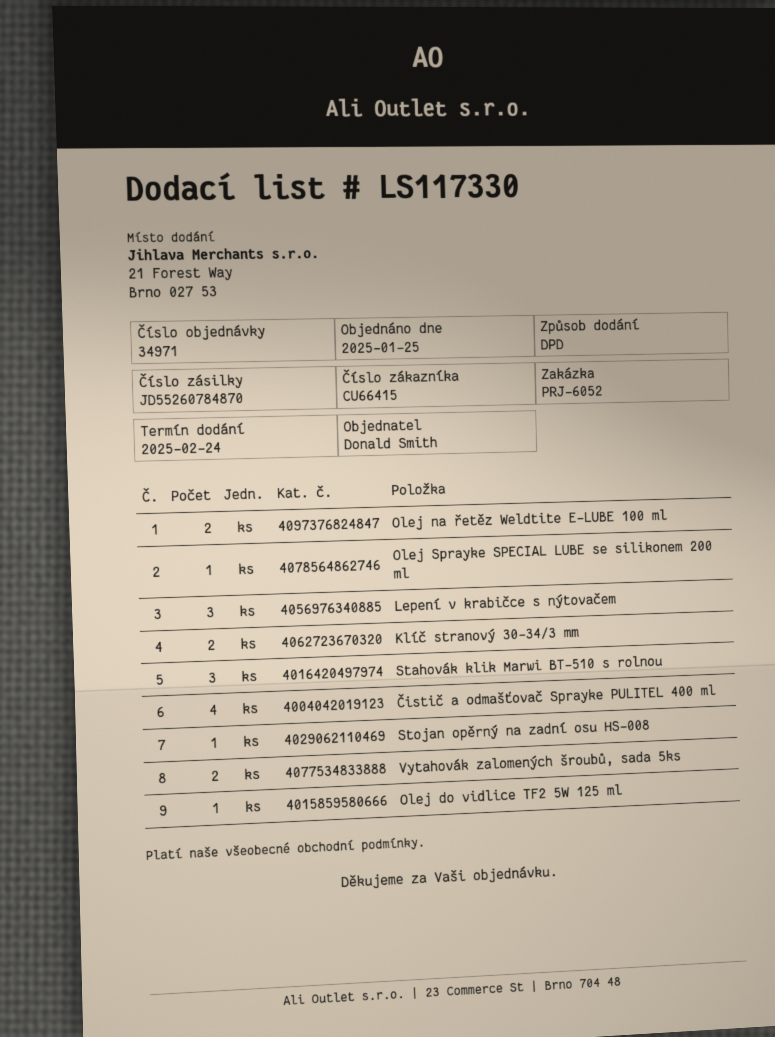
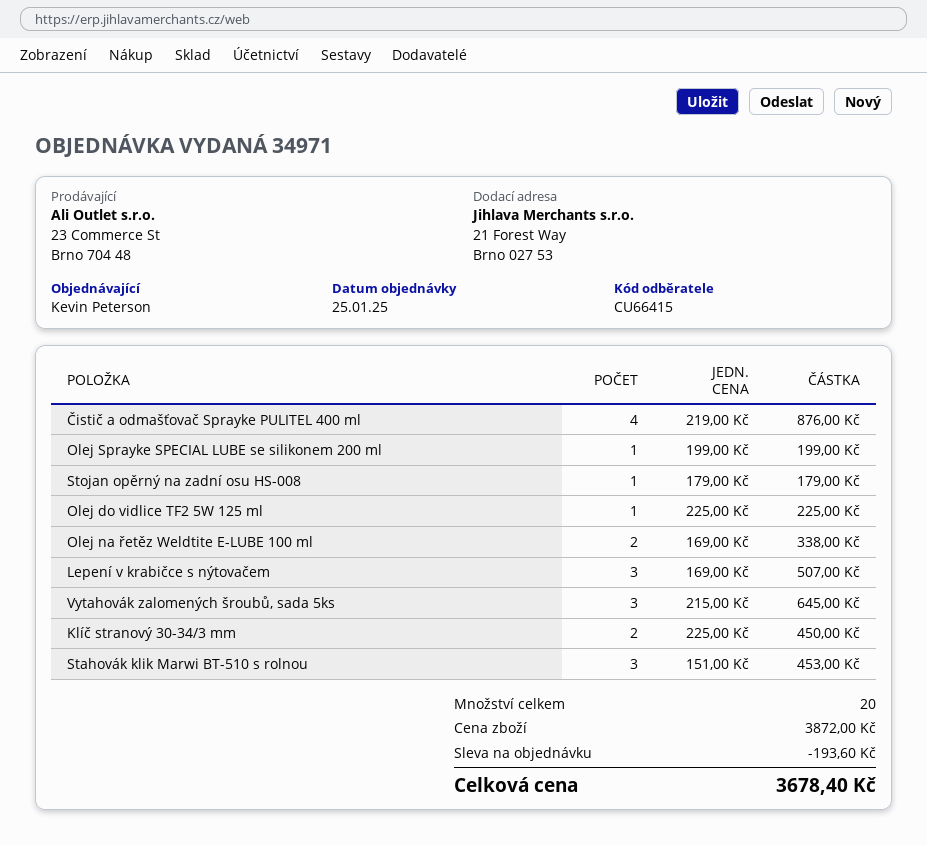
ordered by: Donald Smith -> Kevin Peterson
Vytahovák zalomených šroubů, sada 5ks: 2 -> 3

